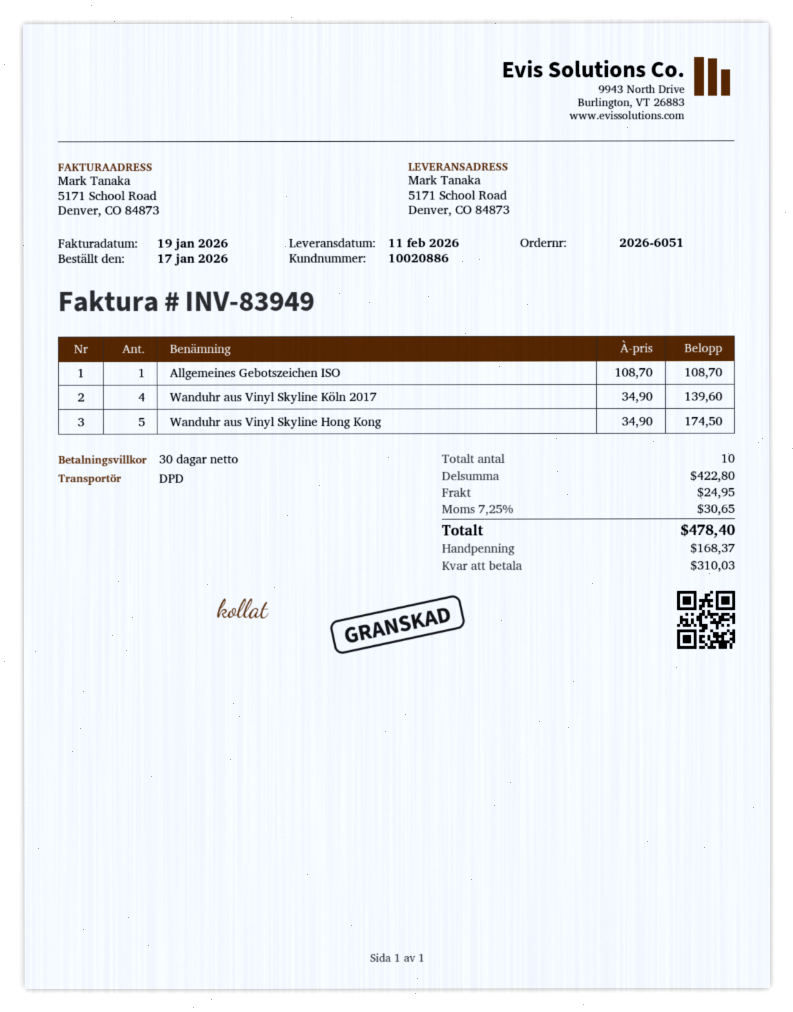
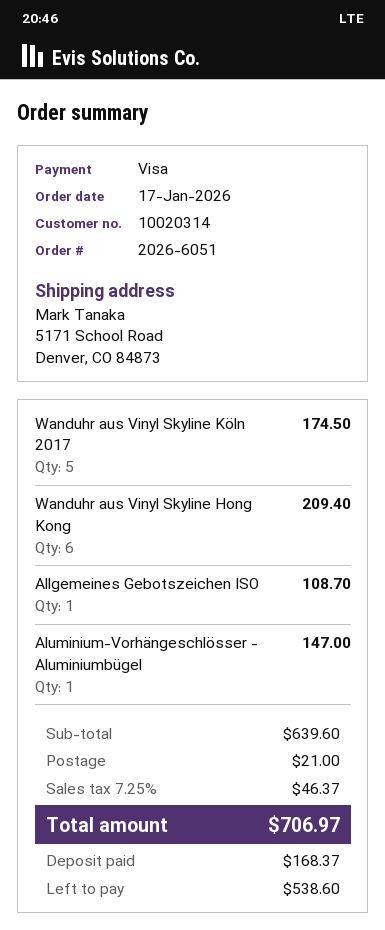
customer number: 10020886 -> 10020314
Wanduhr aus Vinyl Skyline Köln 2017: 4 for 139.60 -> 5 for 174.50
Wanduhr aus Vinyl Skyline Hong Kong: 5 for 174.50 -> 6 for 209.40
Aluminium-Vorhängeschlösser - Aluminiumbügel: none -> 1 for 147.00
subtotal: 422.80 -> 639.60
shipping: 24.95 -> 21.00
tax: 7.25% = 30.65 -> 7.25% = 46.37
total: 478.40 -> 706.97
balance: 310.03 -> 538.60

